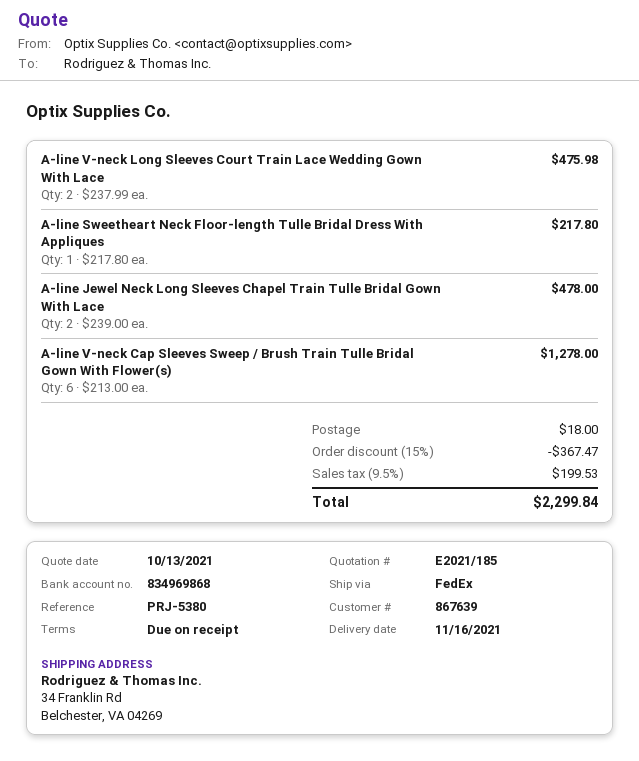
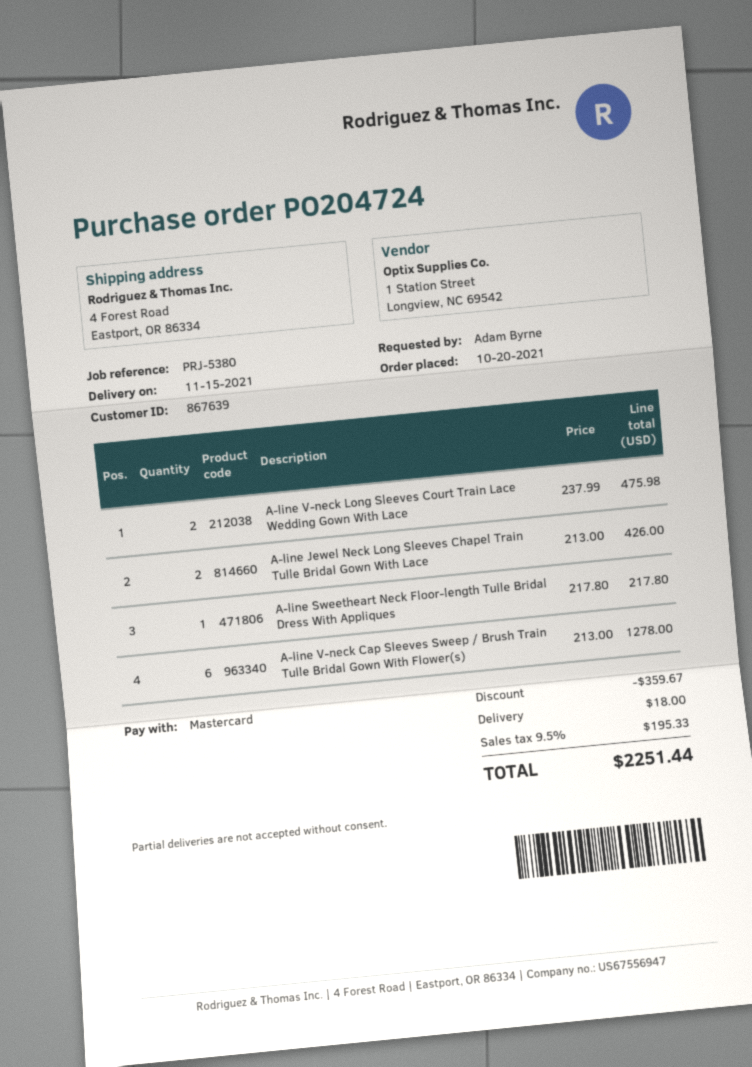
delivery date: 2021-11-16 -> 2021-11-15
ship to: 34 Franklin Rd, Belchester, VA 04269 -> 4 Forest Road, Eastport, OR 86334
A-line Jewel Neck Long Sleeves Chapel Train Tulle Bridal Gown With Lace: 2 x 239.00 = 478.00 -> 2 x 213.00 = 426.00
discount: 367.47 -> 359.67
tax: 9.5% = 199.53 -> 9.5% = 195.33
total: 2299.84 -> 2251.44

